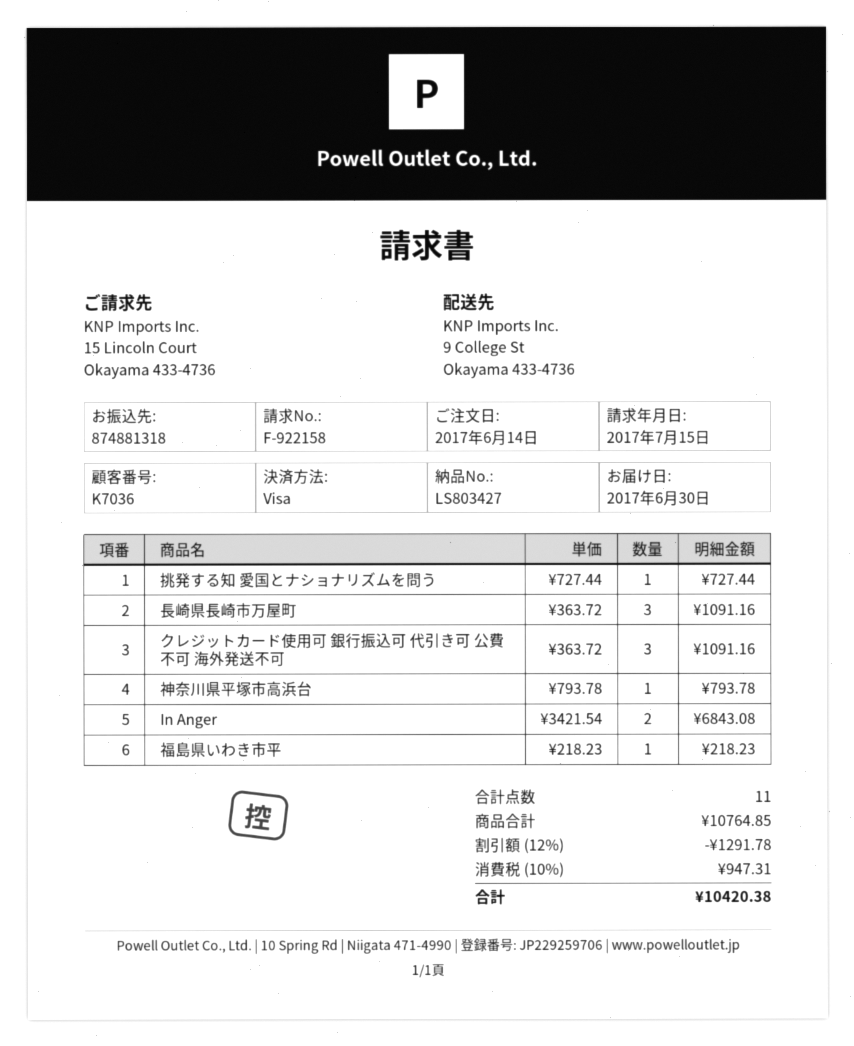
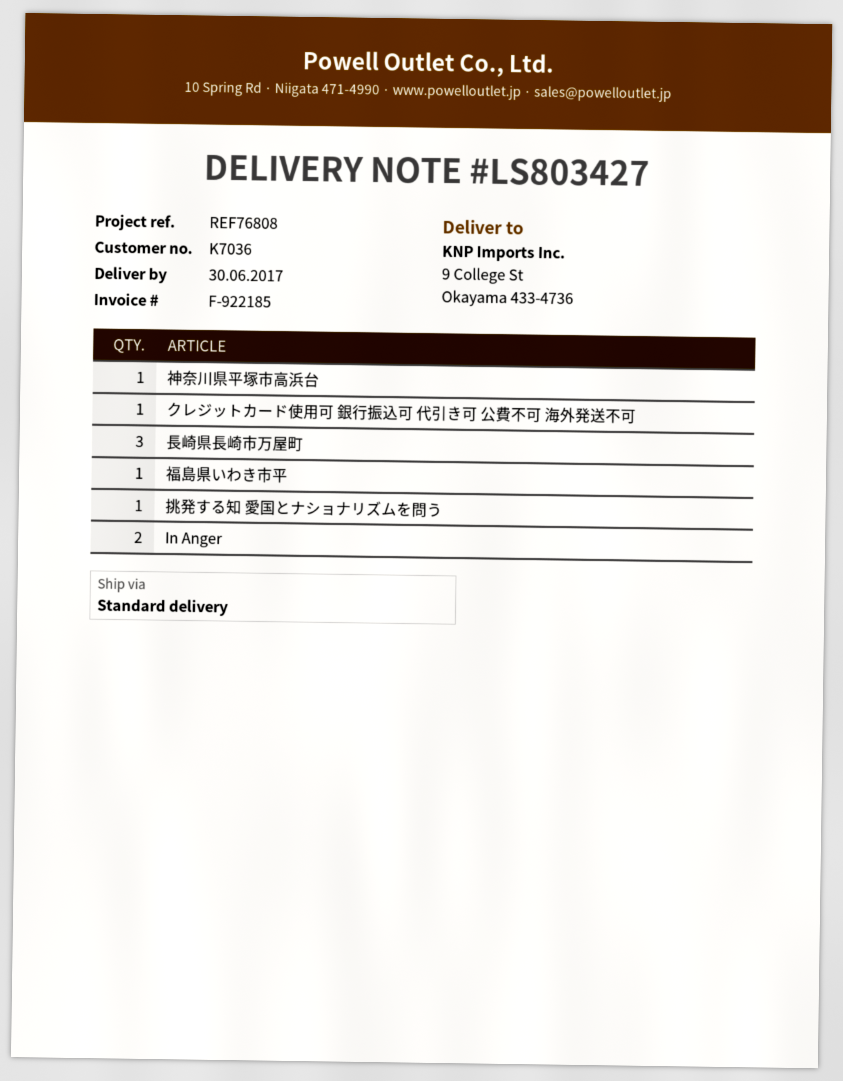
invoice number: F-922158 -> F-922185
クレジットカード使用可 銀行振込可 代引き可 公費不可 海外発送不可: 3 -> 1

